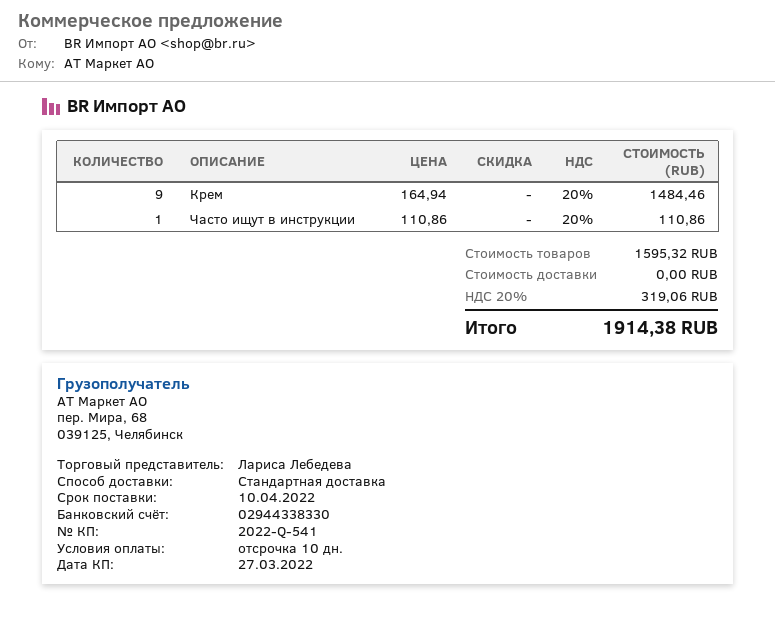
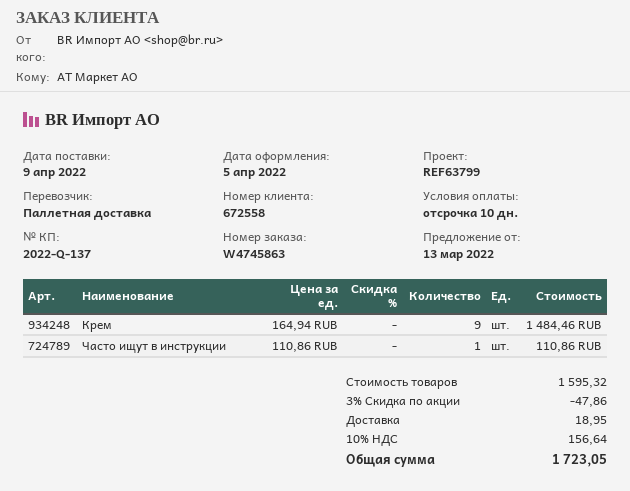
quote number: 2022-Q-541 -> 2022-Q-137
quote date: 2022-03-27 -> 2022-03-13
delivery date: 2022-04-10 -> 2022-04-09
shipping method: standard -> pallet freight
discount: none -> 3% = 47.86
shipping: 0.00 -> 18.95
tax: 20% = 319.06 -> 10% = 156.64
total: 1914.38 -> 1723.05

